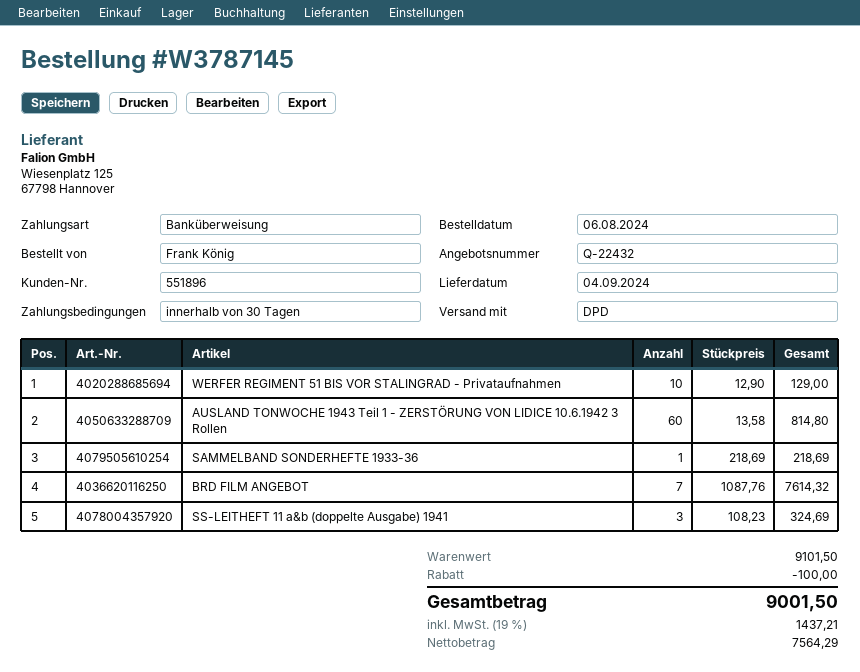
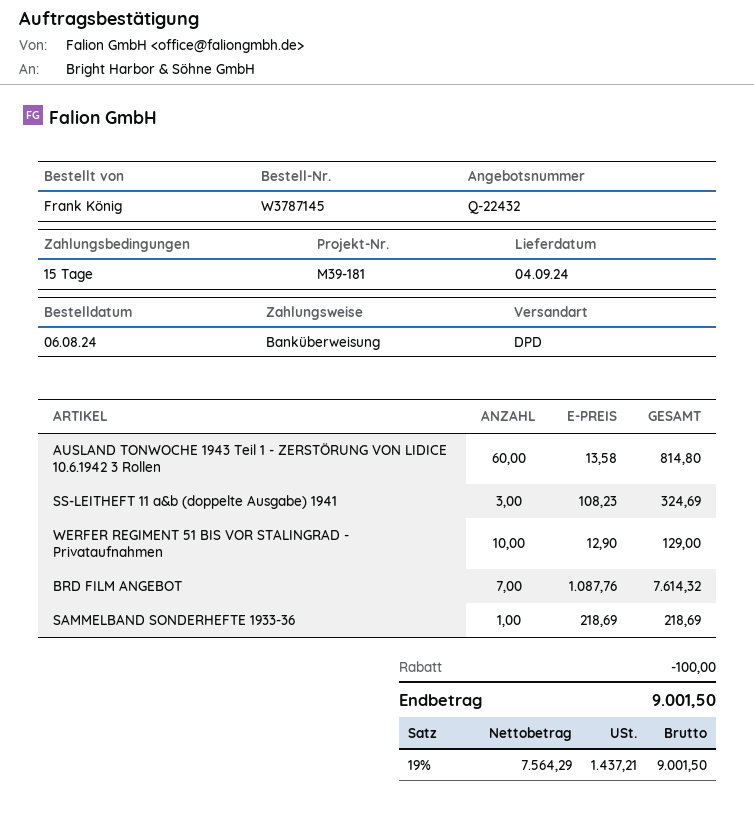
payment terms: 30 days -> 15 days

